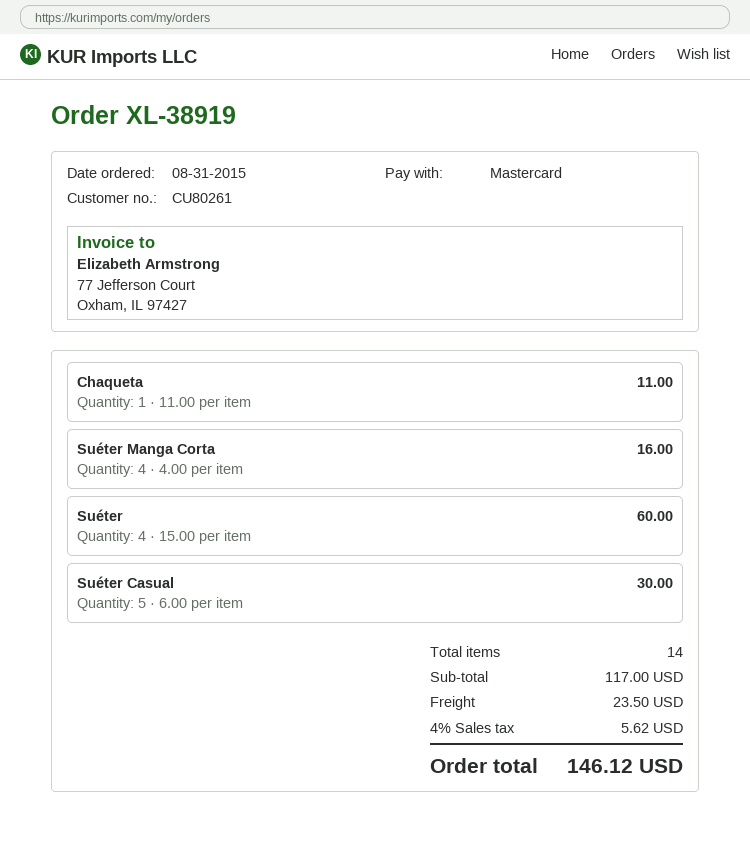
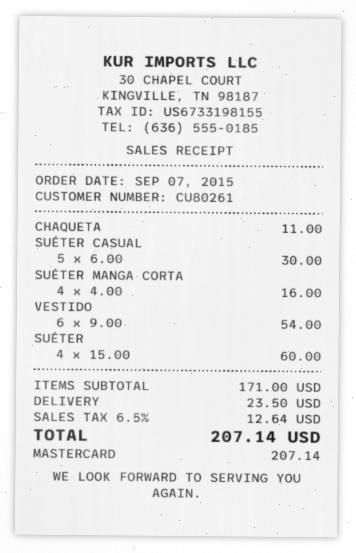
order date: 2015-08-31 -> 2015-09-07
VESTIDO: none -> 6 x 9.00 = 54.00
subtotal: 117.00 -> 171.00
tax: 4% = 5.62 -> 6.5% = 12.64
total: 146.12 -> 207.14

